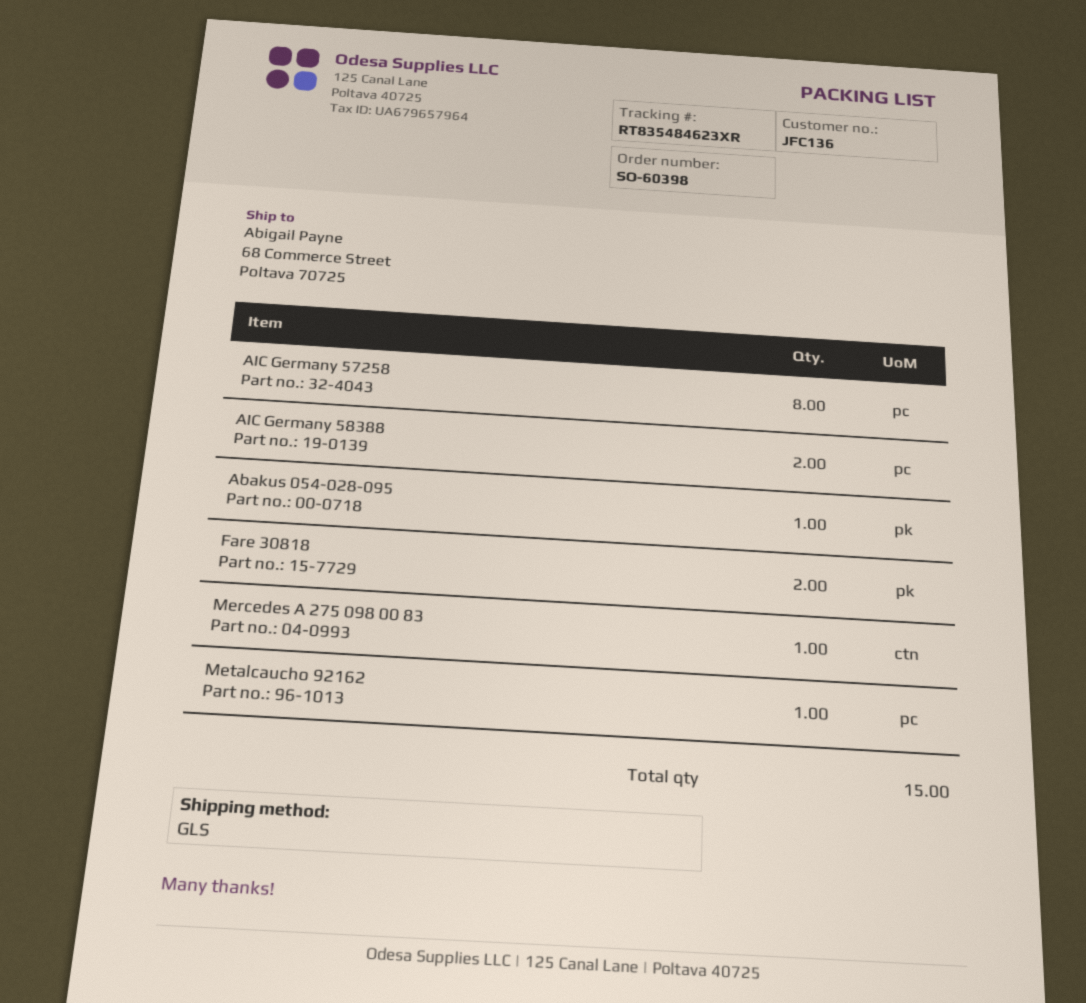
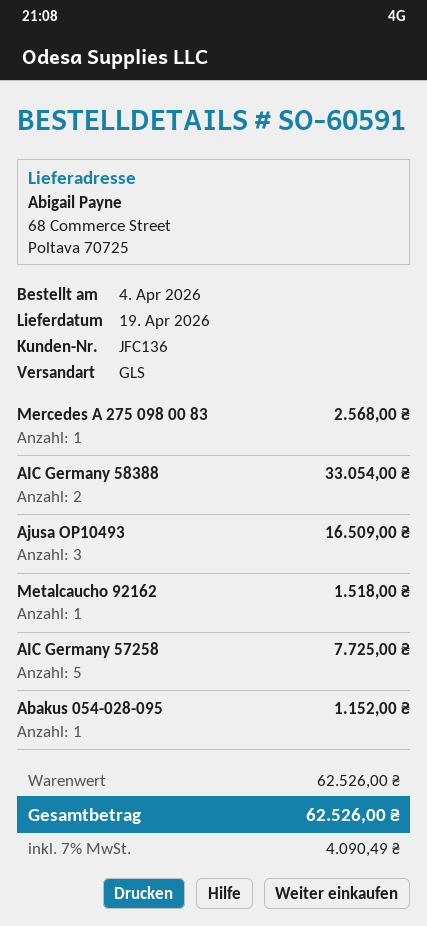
order number: SO-60398 -> SO-60591
AIC Germany 57258: 8 -> 5
Fare 30818: 2 -> none
Ajusa OP10493: none -> 3

